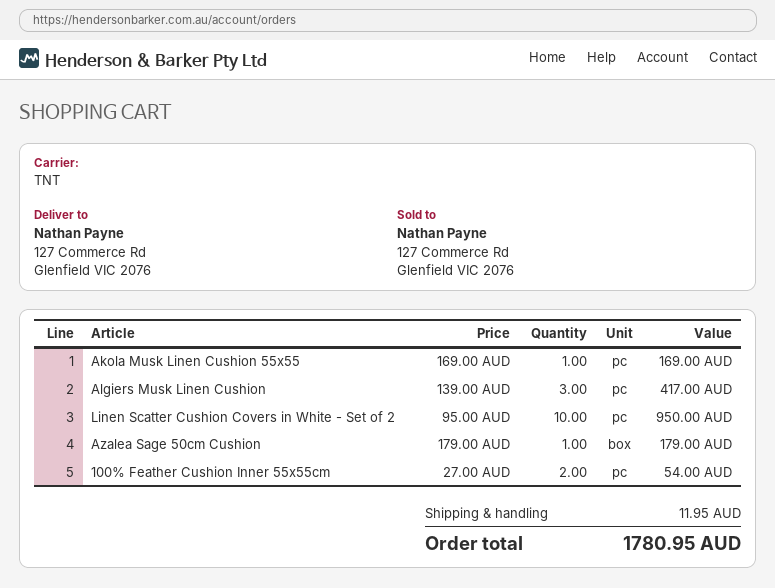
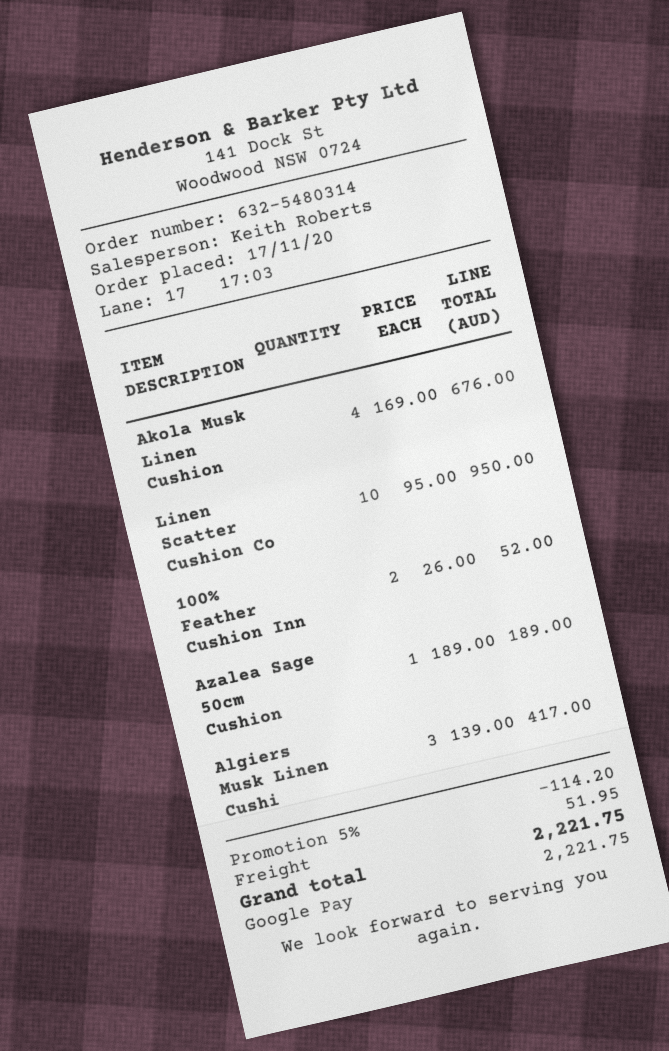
Akola Musk Linen Cushion 55x55: 1 x 169.00 = 169.00 -> 4 x 169.00 = 676.00
Azalea Sage 50cm Cushion: 1 x 179.00 = 179.00 -> 1 x 189.00 = 189.00
100% Feather Cushion Inner 55x55cm: 2 x 27.00 = 54.00 -> 2 x 26.00 = 52.00
discount: none -> 5% = 114.20
shipping: 11.95 -> 51.95
total: 1780.95 -> 2221.75

